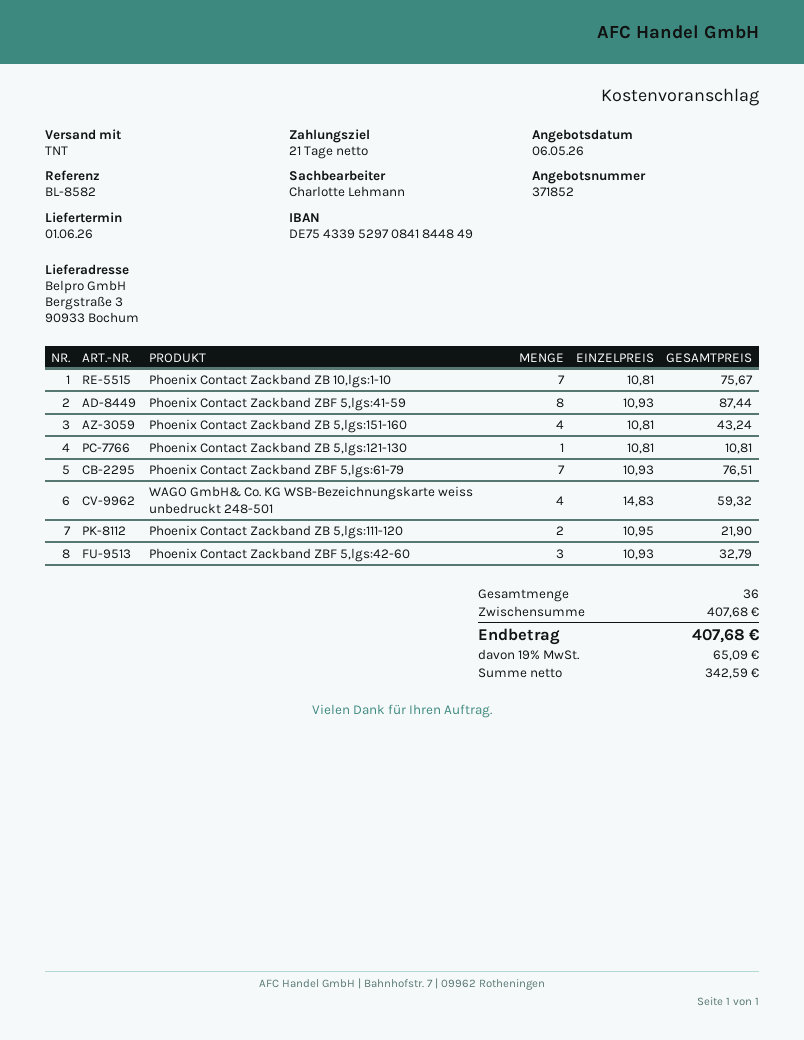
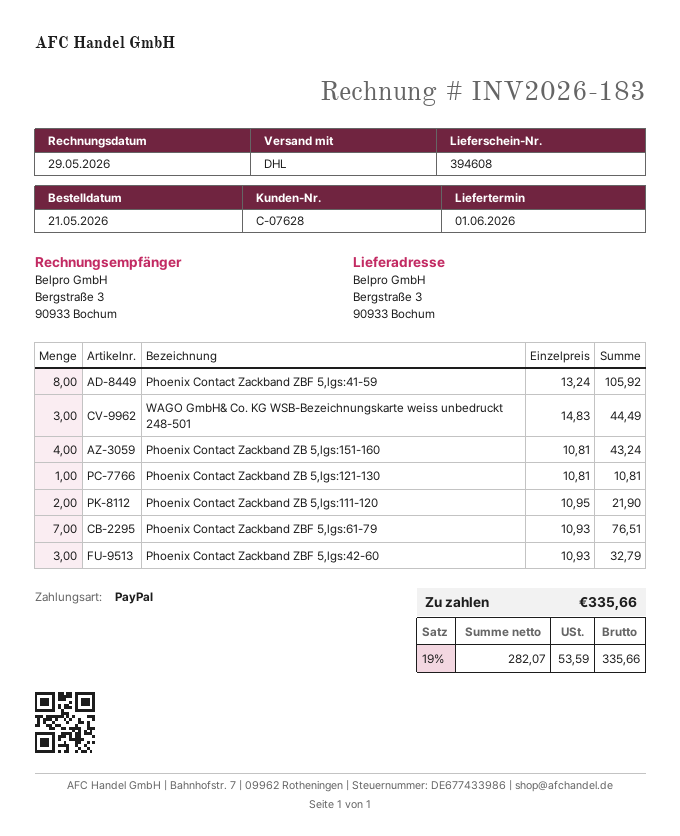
shipping method: TNT -> DHL
Phoenix Contact Zackband ZB 10,lgs:1-10: 7 x 10.81 = 75.67 -> none
Phoenix Contact Zackband ZBF 5,lgs:41-59: 8 x 10.93 = 87.44 -> 8 x 13.24 = 105.92
WAGO GmbH& Co. KG WSB-Bezeichnungskarte weiss unbedruckt 248-501: 4 x 14.83 = 59.32 -> 3 x 14.83 = 44.49
net: 342.59 -> 282.07
tax: 19% = 65.09 -> 19% = 53.59
total: 407.68 -> 335.66

